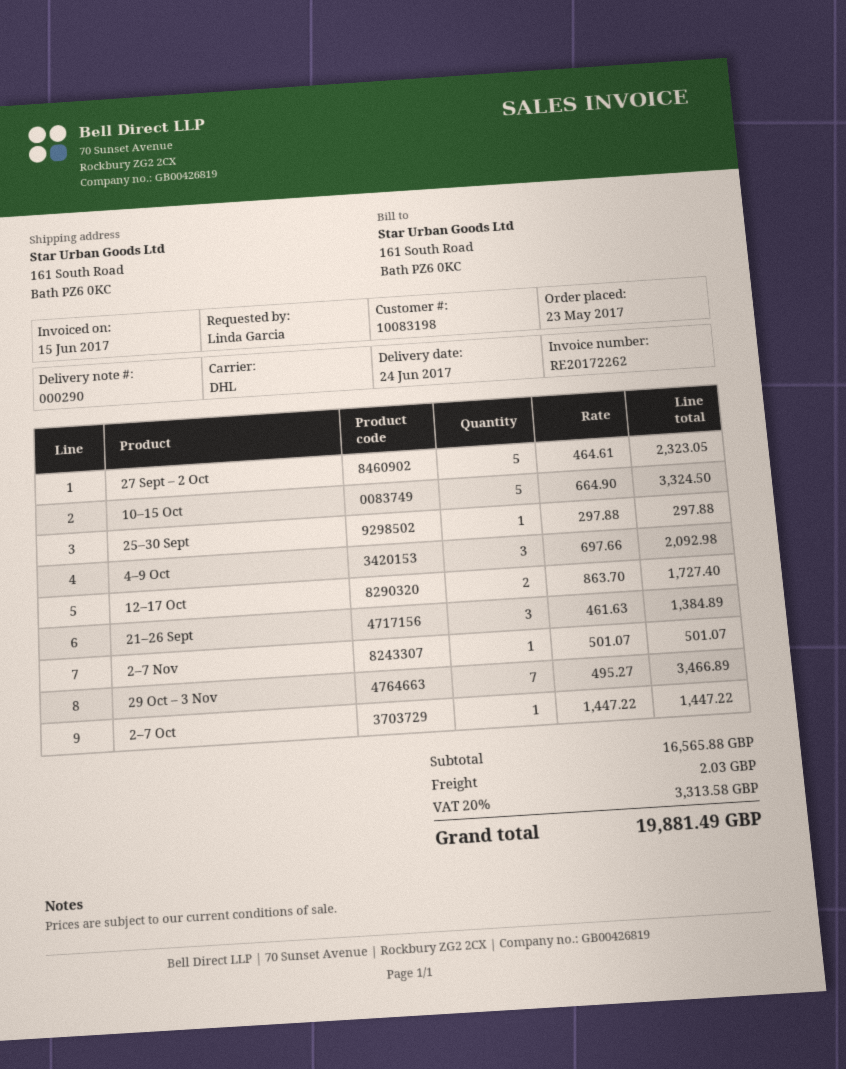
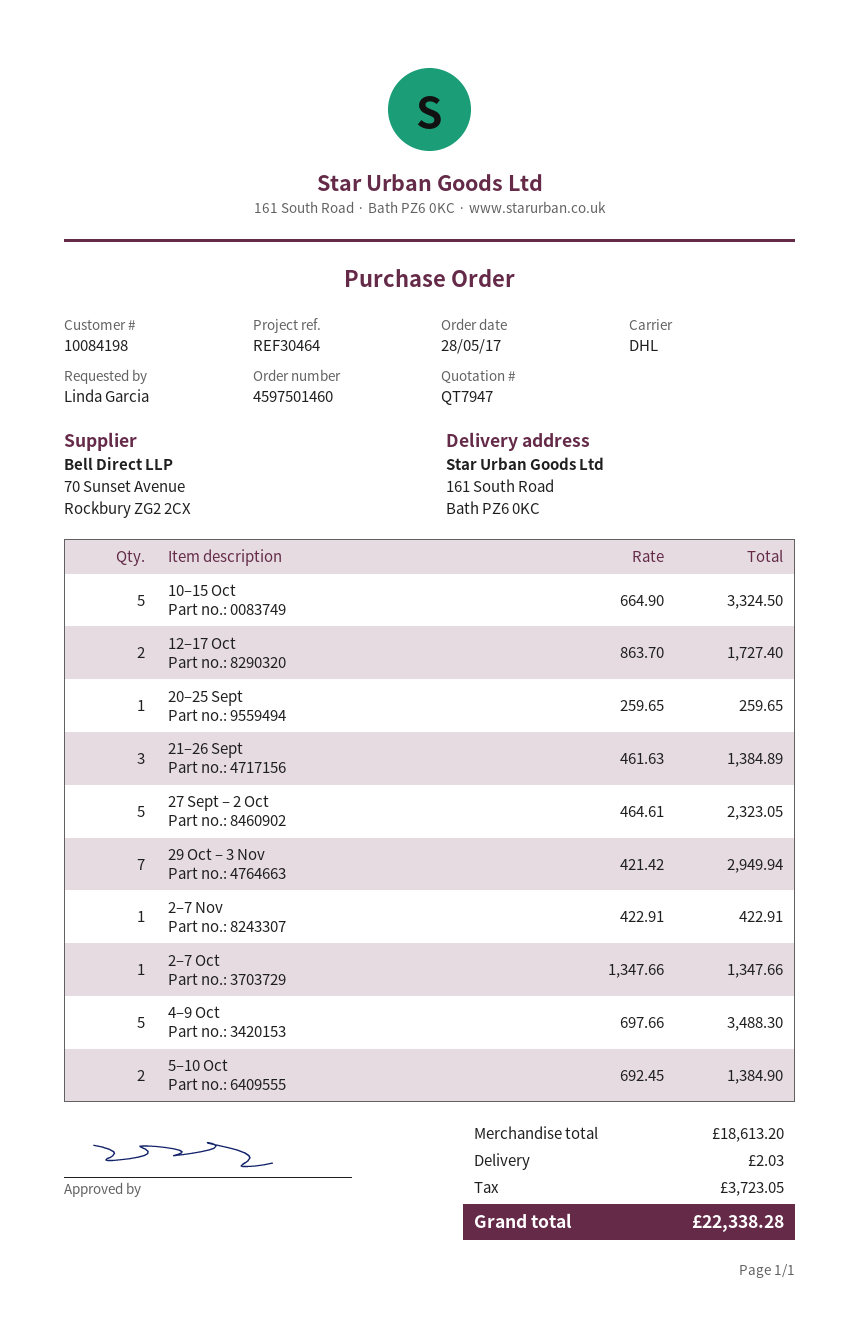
order date: 2017-05-23 -> 2017-05-28
customer number: 10083198 -> 10084198
25–30 Sept: 1 x 297.88 = 297.88 -> none
4–9 Oct: 3 x 697.66 = 2092.98 -> 5 x 697.66 = 3488.30
2–7 Nov: 1 x 501.07 = 501.07 -> 1 x 422.91 = 422.91
29 Oct – 3 Nov: 7 x 495.27 = 3466.89 -> 7 x 421.42 = 2949.94
2–7 Oct: 1 x 1447.22 = 1447.22 -> 1 x 1347.66 = 1347.66
20–25 Sept: none -> 1 x 259.65 = 259.65
5–10 Oct: none -> 2 x 692.45 = 1384.90
subtotal: 16565.88 -> 18613.20
tax: 3313.58 -> 3723.05
total: 19881.49 -> 22338.28

